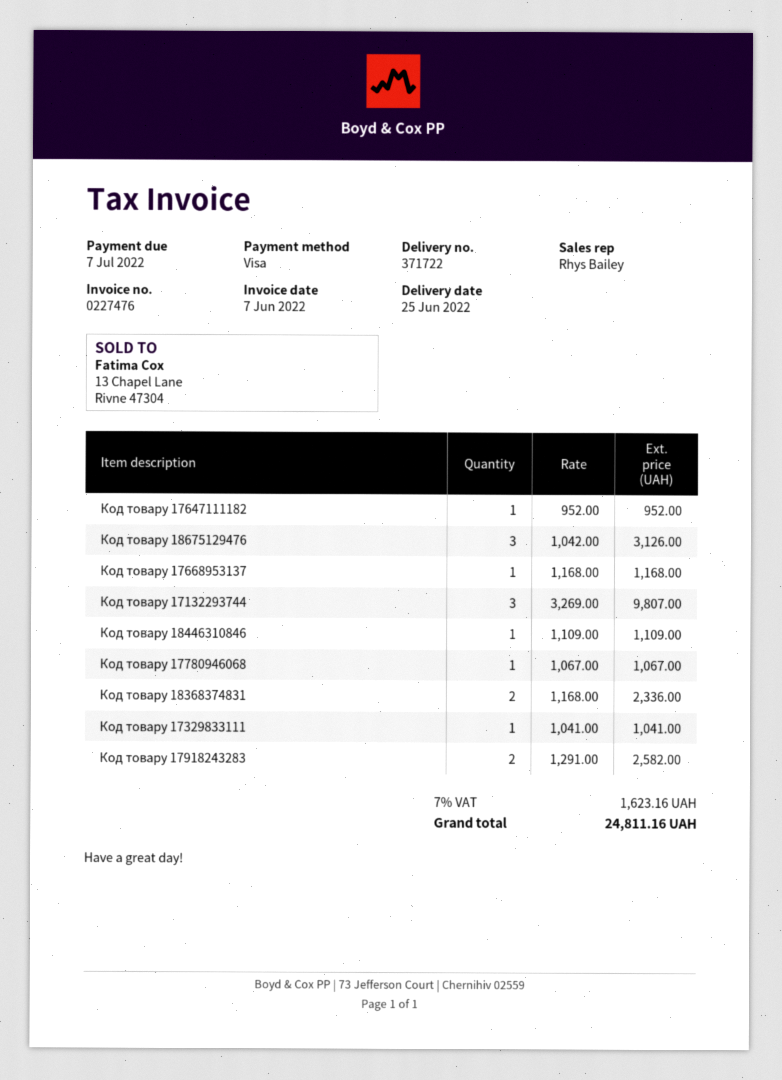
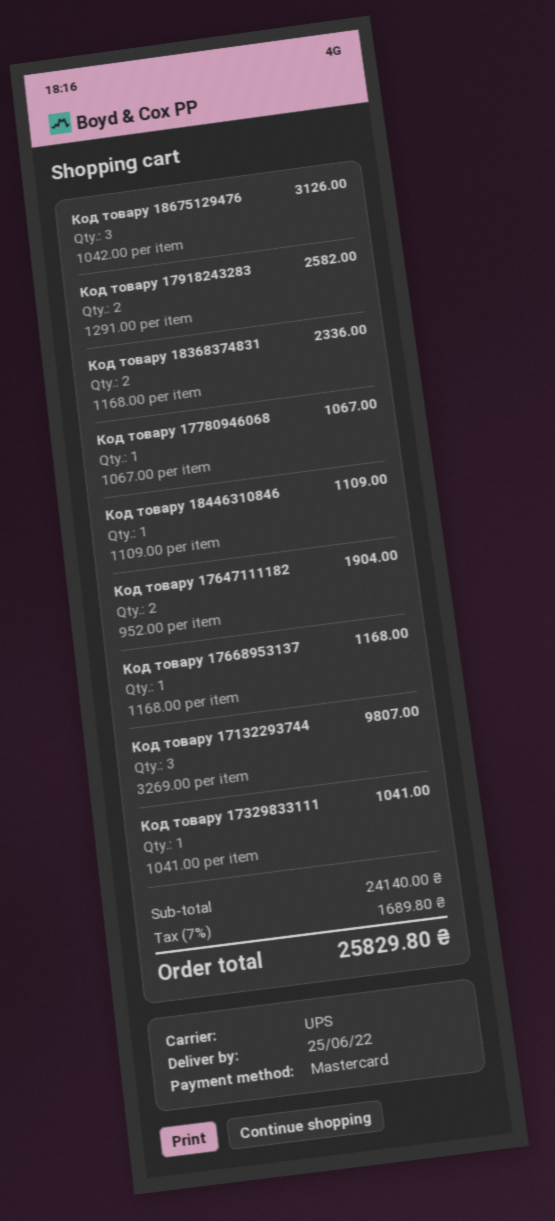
payment method: Visa -> Mastercard
Код товару 17647111182: 1 x 952.00 = 952.00 -> 2 x 952.00 = 1904.00
tax: 7% = 1623.16 -> 7% = 1689.80
total: 24811.16 -> 25829.80

